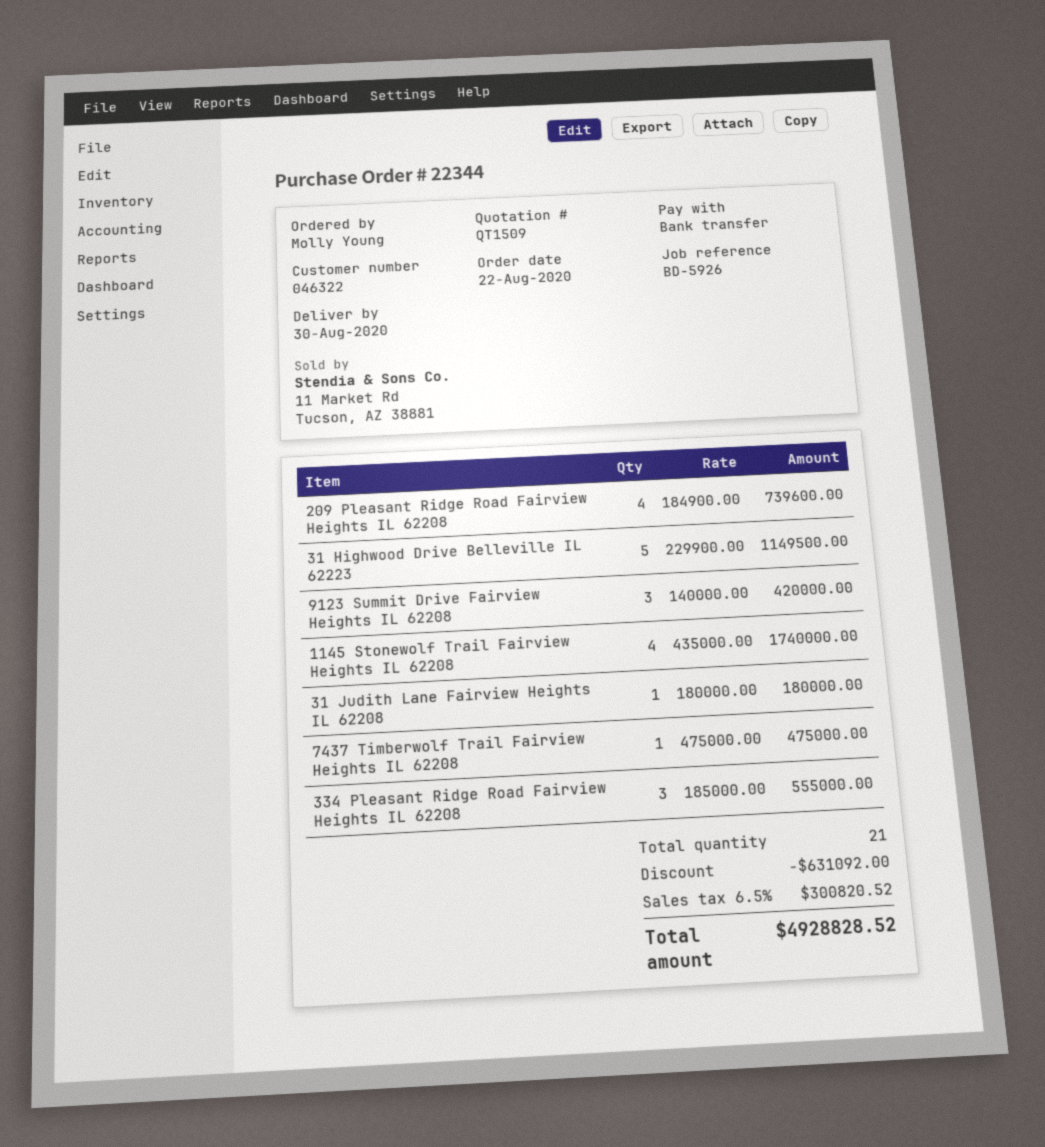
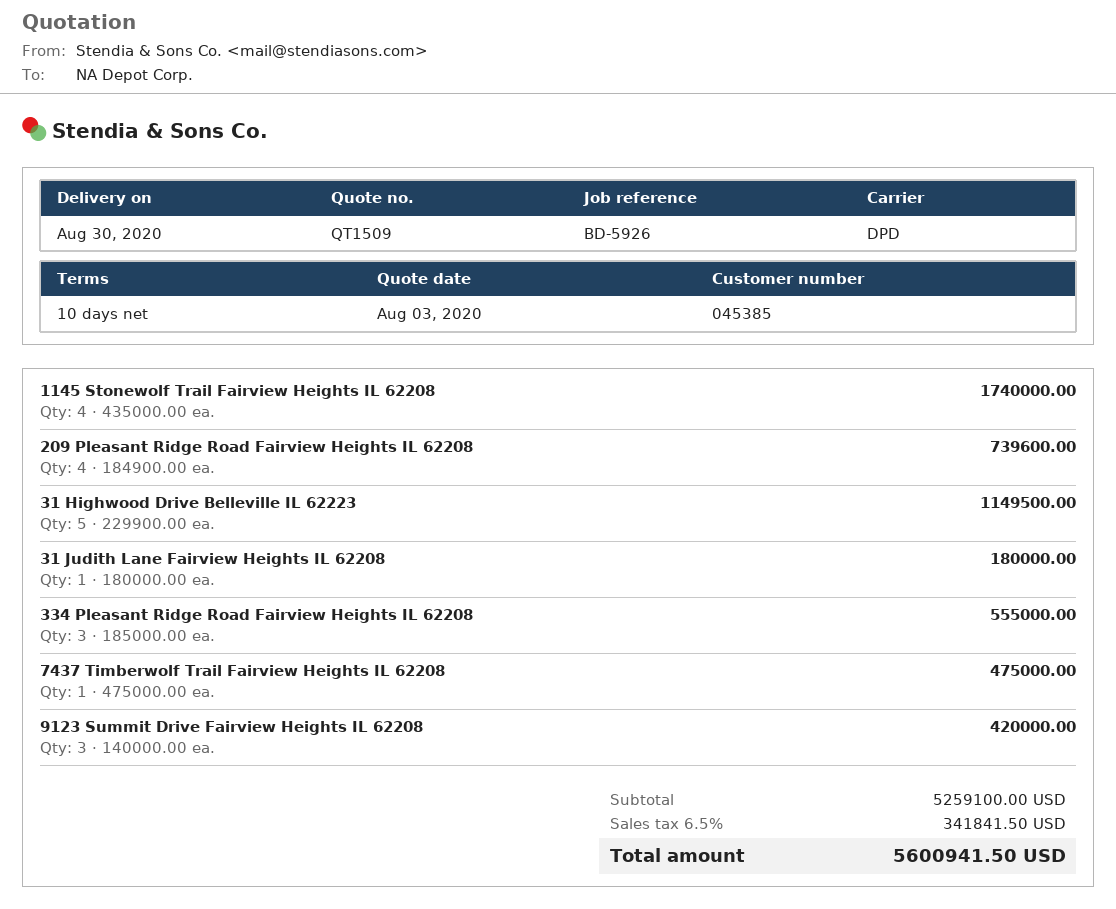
customer number: 046322 -> 045385
discount: 631092.00 -> none
tax: 6.5% = 300820.52 -> 6.5% = 341841.50
total: 4928828.52 -> 5600941.50

